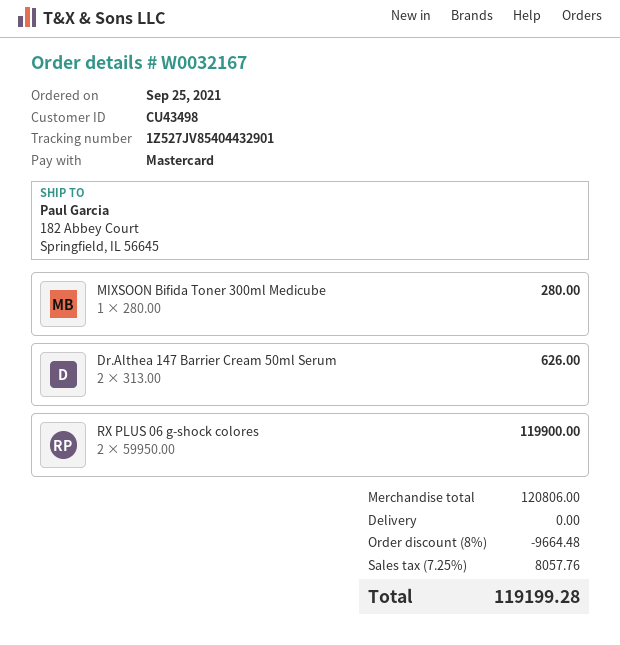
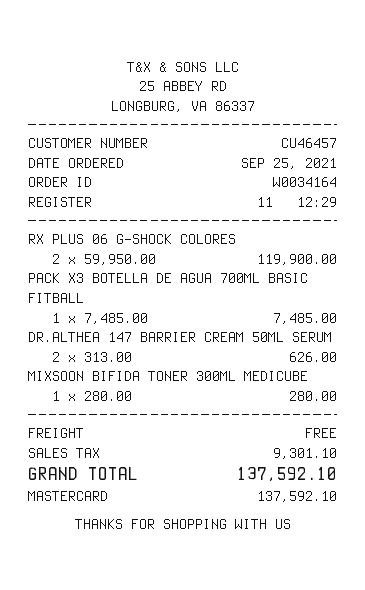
order number: W0032167 -> W0034164
customer number: CU43498 -> CU46457
PACK X3 BOTELLA DE AGUA 700ML BASIC FITBALL: none -> 1 x 7485.00 = 7485.00
discount: 8% = 9664.48 -> none
tax: 8057.76 -> 9301.10
total: 119199.28 -> 137592.10

